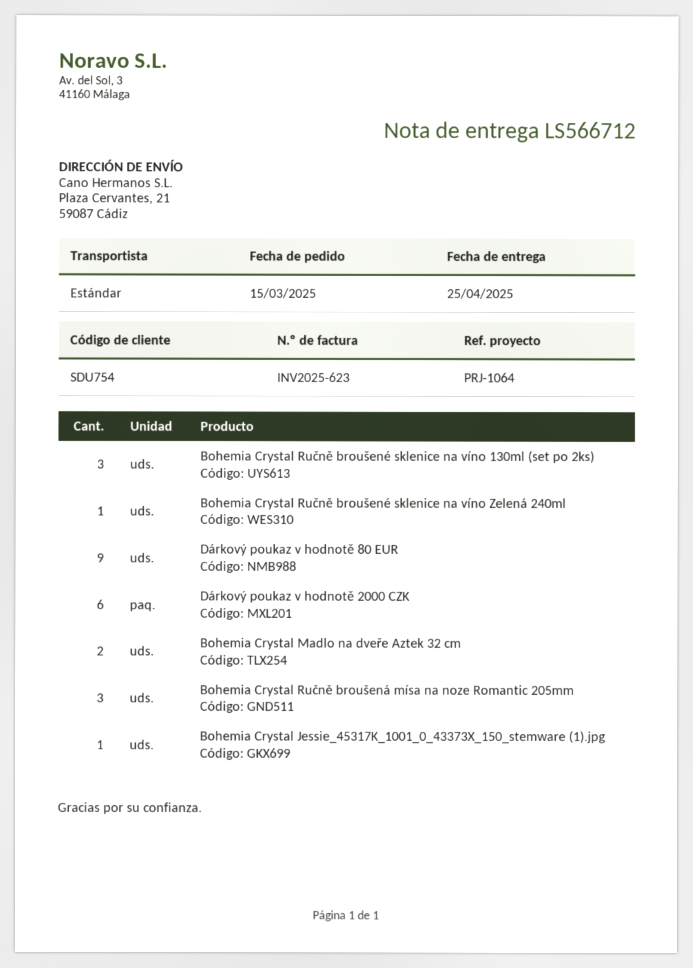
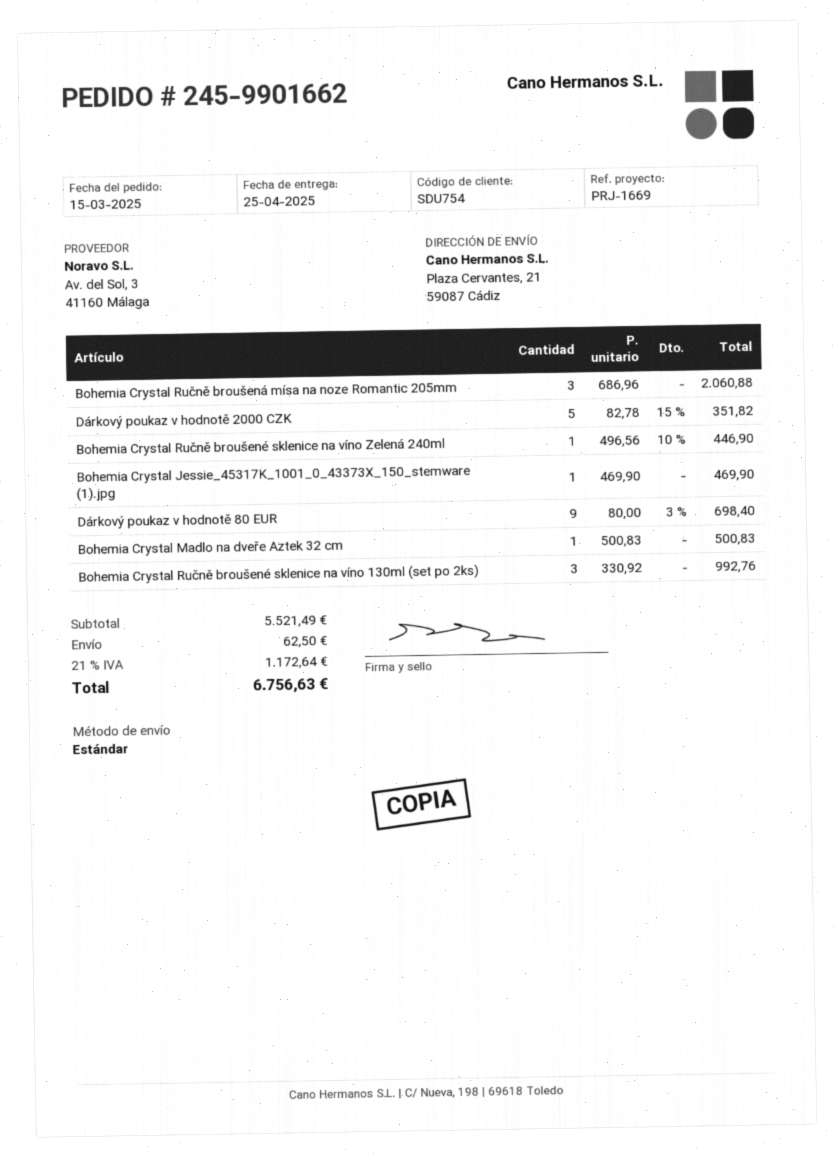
reference: PRJ-1064 -> PRJ-1669
Dárkový poukaz v hodnotě 2000 CZK: 6 -> 5
Bohemia Crystal Madlo na dveře Aztek 32 cm: 2 -> 1

